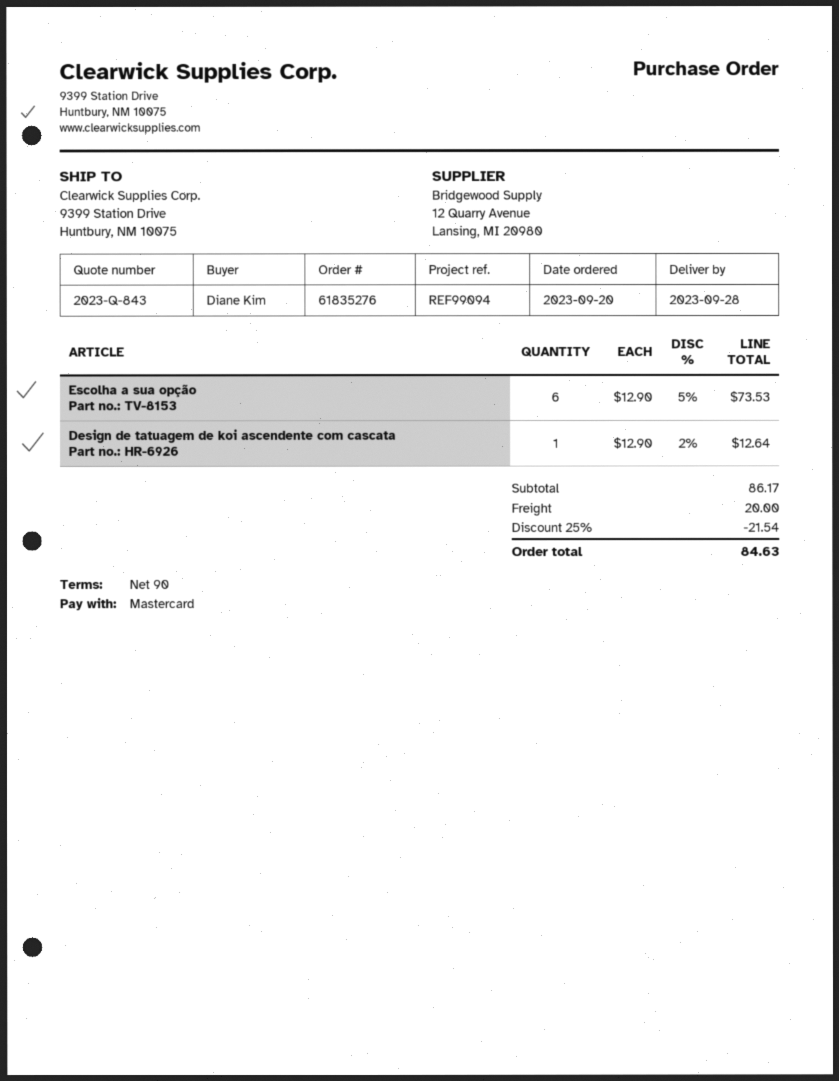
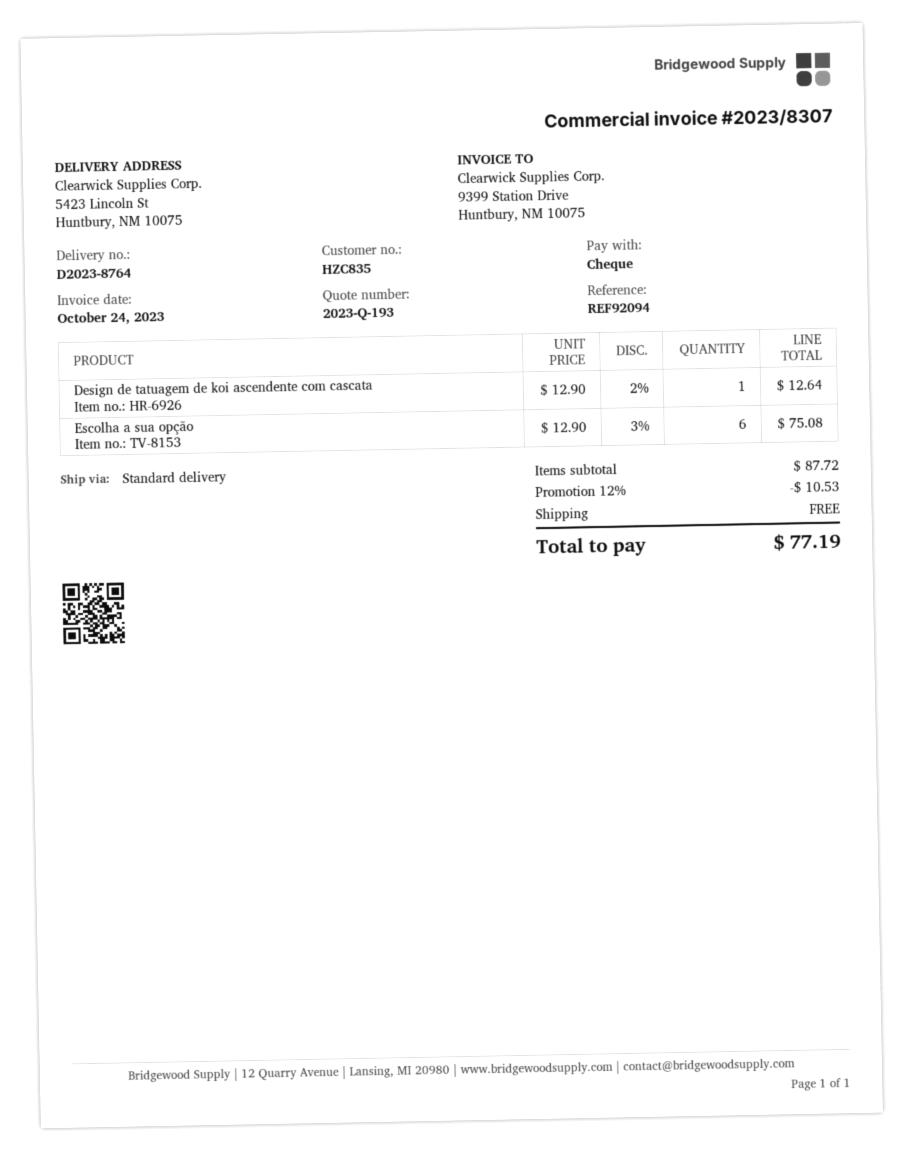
quote number: 2023-Q-843 -> 2023-Q-193
reference: REF99094 -> REF92094
payment method: Mastercard -> cheque
ship to: 9399 Station Drive, Huntbury, NM 10075 -> 5423 Lincoln St, Huntbury, NM 10075
Escolha a sua opção: 6 x 12.90 - 5% = 73.53 -> 6 x 12.90 - 3% = 75.08
subtotal: 86.17 -> 87.72
discount: 25% = 21.54 -> 12% = 10.53
shipping: 20.00 -> 0.00
total: 84.63 -> 77.19

